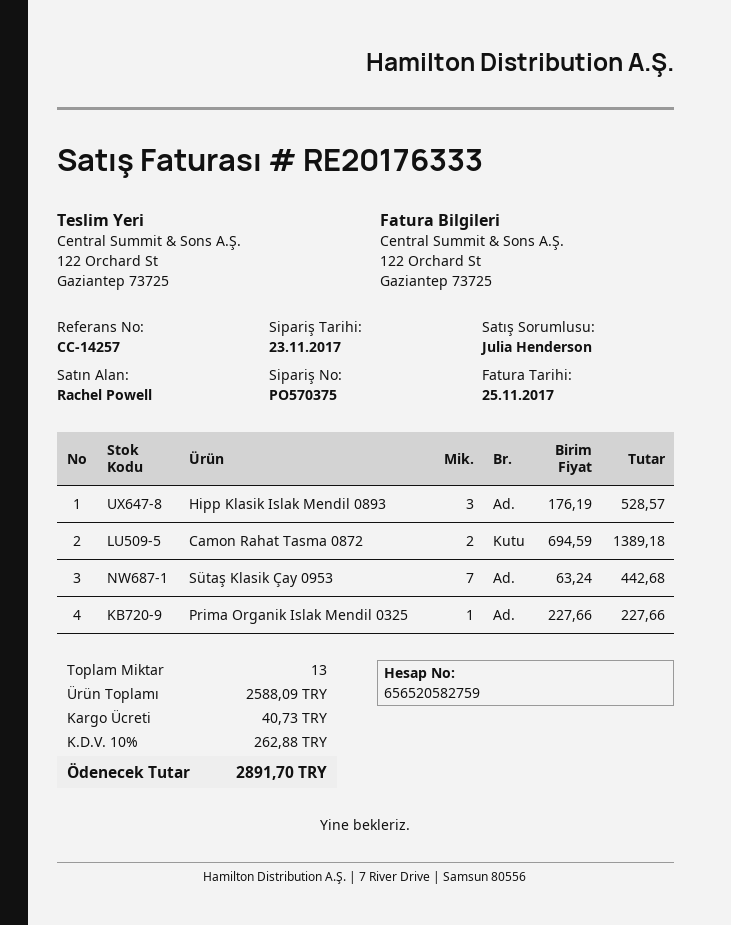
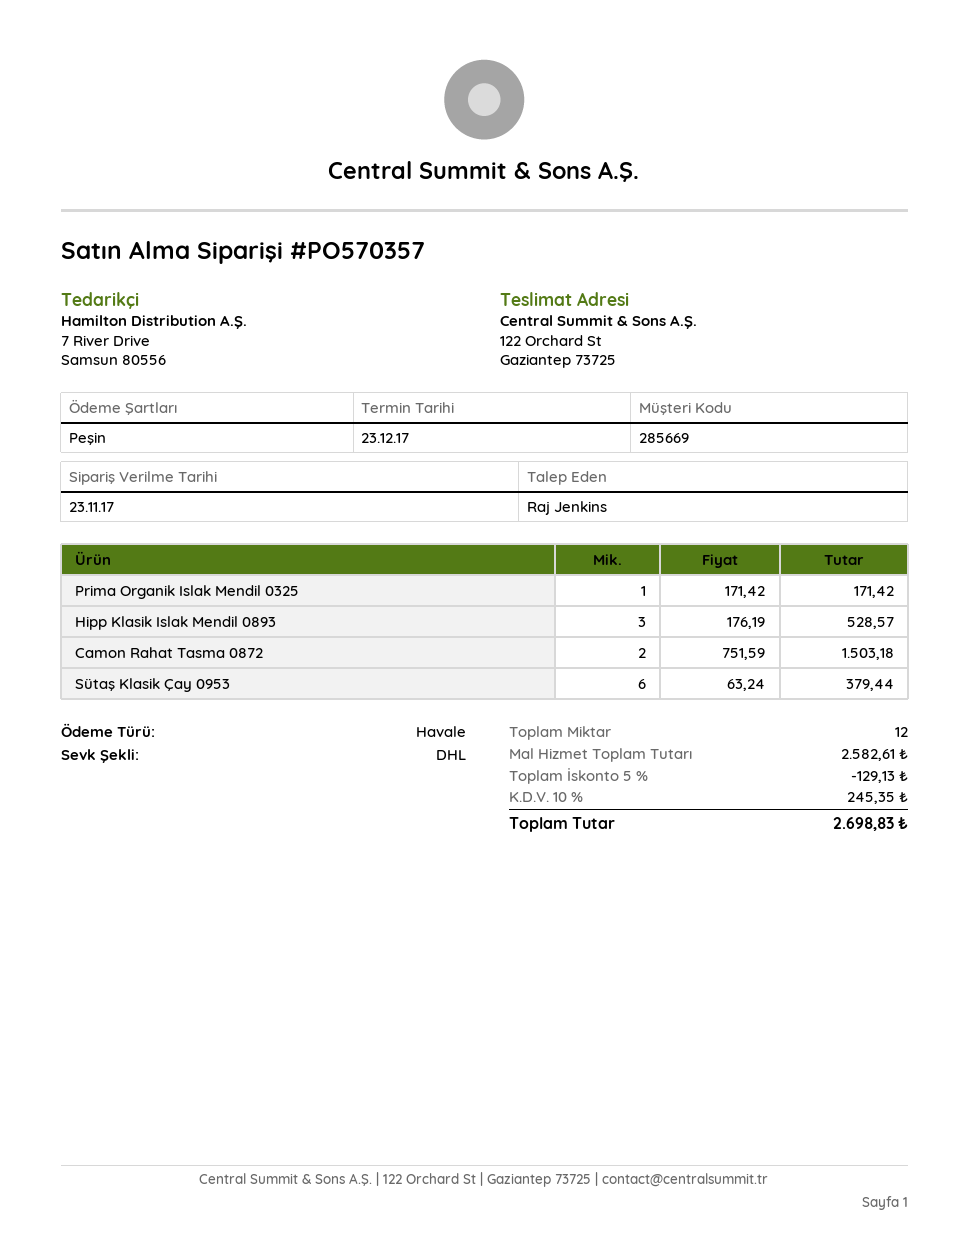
order number: PO570375 -> PO570357
ordered by: Rachel Powell -> Raj Jenkins
Camon Rahat Tasma 0872: 2 x 694.59 = 1389.18 -> 2 x 751.59 = 1503.18
Sütaş Klasik Çay 0953: 7 x 63.24 = 442.68 -> 6 x 63.24 = 379.44
Prima Organik Islak Mendil 0325: 1 x 227.66 = 227.66 -> 1 x 171.42 = 171.42
total quantity: 13 -> 12
subtotal: 2588.09 -> 2582.61
discount: none -> 5% = 129.13
shipping: 40.73 -> none
tax: 10% = 262.88 -> 10% = 245.35
total: 2891.70 -> 2698.83

